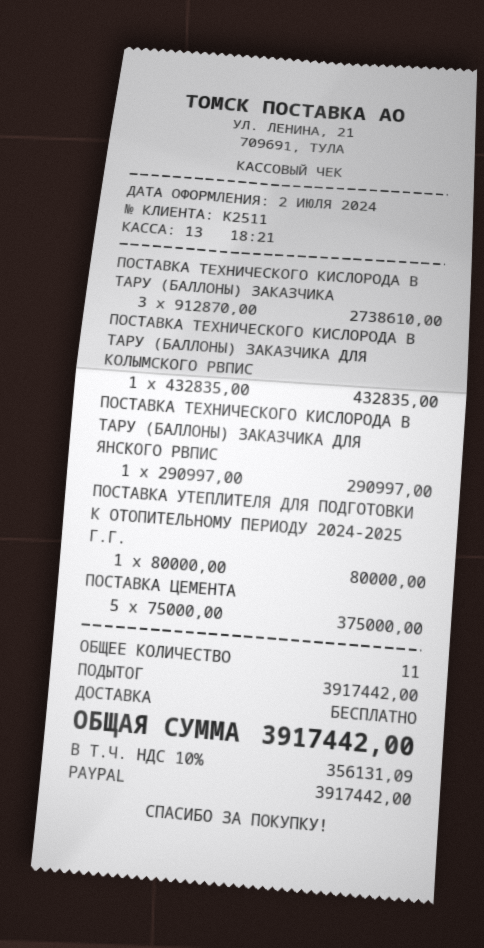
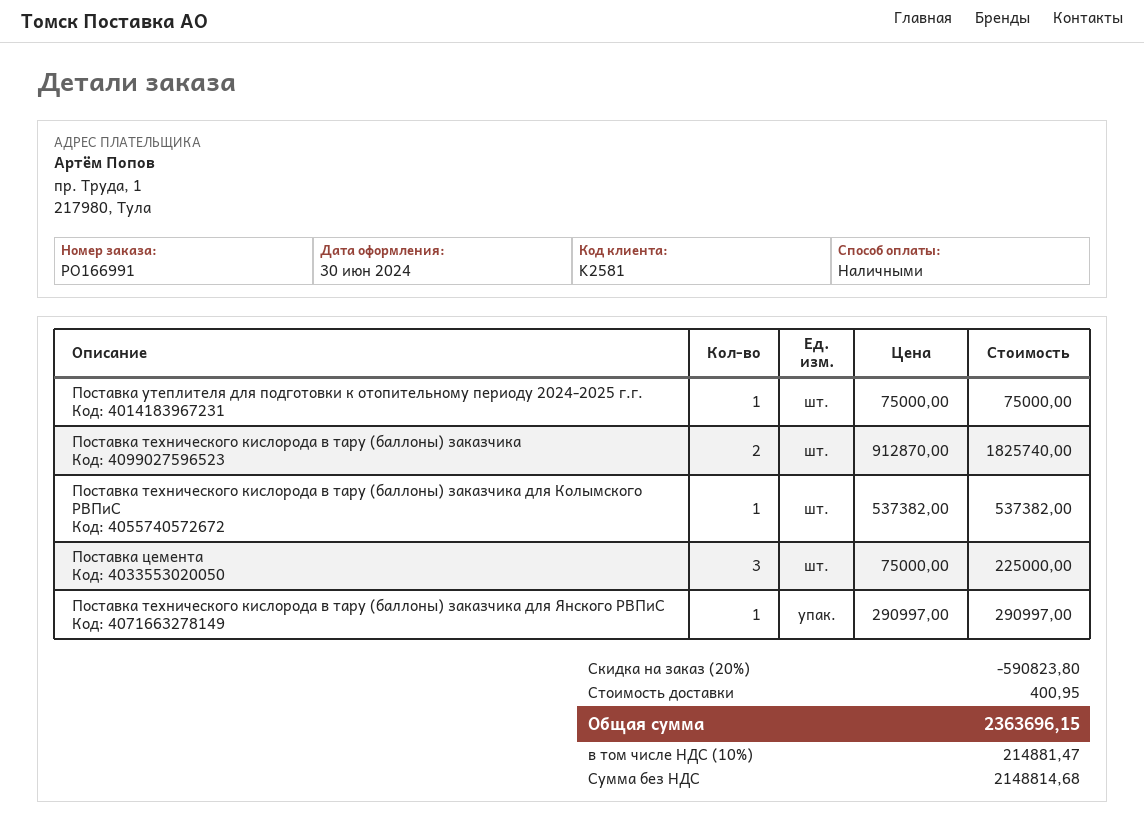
order date: 2024-07-02 -> 2024-06-30
customer number: K2511 -> K2581
payment method: PayPal -> cash
ПОСТАВКА ТЕХНИЧЕСКОГО КИСЛОРОДА В ТАРУ (БАЛЛОНЫ) ЗАКАЗЧИКА: 3 x 912870.00 = 2738610.00 -> 2 x 912870.00 = 1825740.00
ПОСТАВКА ТЕХНИЧЕСКОГО КИСЛОРОДА В ТАРУ (БАЛЛОНЫ) ЗАКАЗЧИКА ДЛЯ КОЛЫМСКОГО РВПИС: 1 x 432835.00 = 432835.00 -> 1 x 537382.00 = 537382.00
ПОСТАВКА УТЕПЛИТЕЛЯ ДЛЯ ПОДГОТОВКИ К ОТОПИТЕЛЬНОМУ ПЕРИОДУ 2024-2025 Г.Г.: 1 x 80000.00 = 80000.00 -> 1 x 75000.00 = 75000.00
ПОСТАВКА ЦЕМЕНТА: 5 x 75000.00 = 375000.00 -> 3 x 75000.00 = 225000.00
discount: none -> 20% = 590823.80
shipping: 0.00 -> 400.95
tax: 10% = 356131.09 -> 10% = 214881.47
total: 3917442.00 -> 2363696.15

